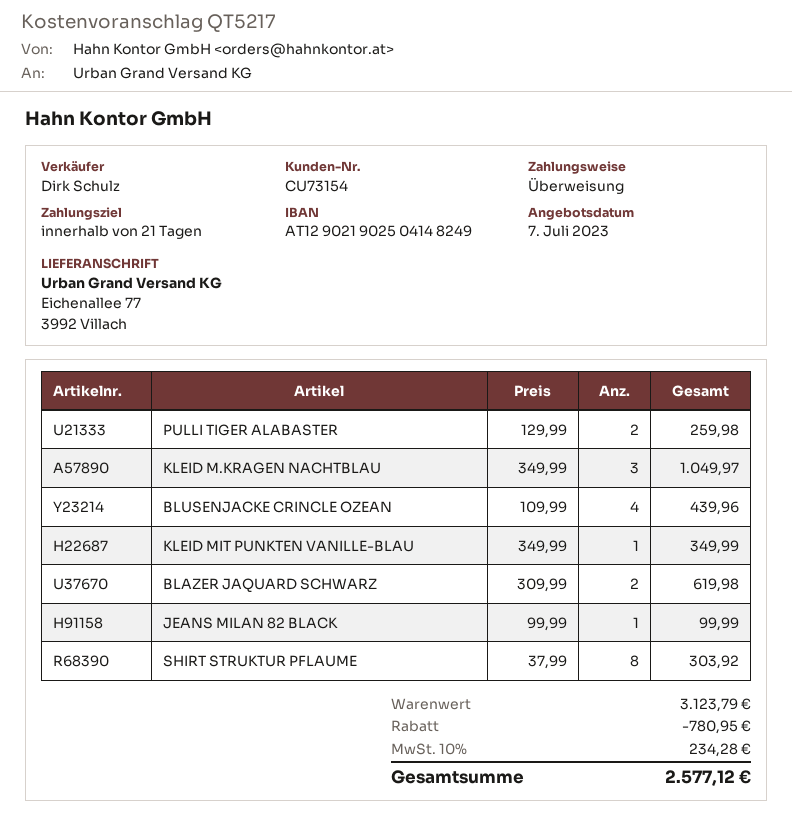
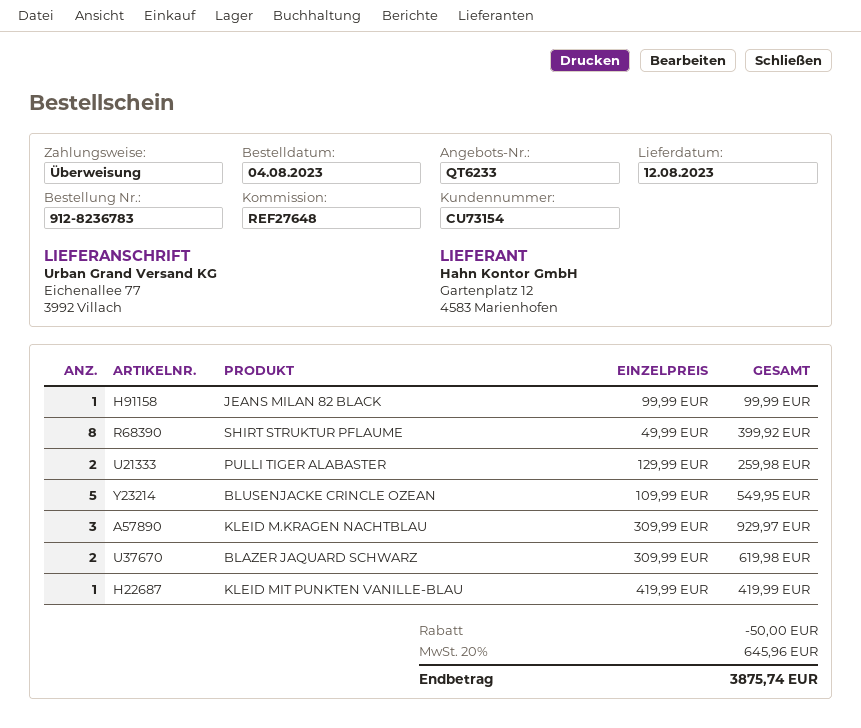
quote number: QT5217 -> QT6233
KLEID M.KRAGEN NACHTBLAU: 3 x 349.99 = 1049.97 -> 3 x 309.99 = 929.97
BLUSENJACKE CRINCLE OZEAN: 4 x 109.99 = 439.96 -> 5 x 109.99 = 549.95
KLEID MIT PUNKTEN VANILLE-BLAU: 1 x 349.99 = 349.99 -> 1 x 419.99 = 419.99
SHIRT STRUKTUR PFLAUME: 8 x 37.99 = 303.92 -> 8 x 49.99 = 399.92
discount: 780.95 -> 50.00
tax: 10% = 234.28 -> 20% = 645.96
total: 2577.12 -> 3875.74

